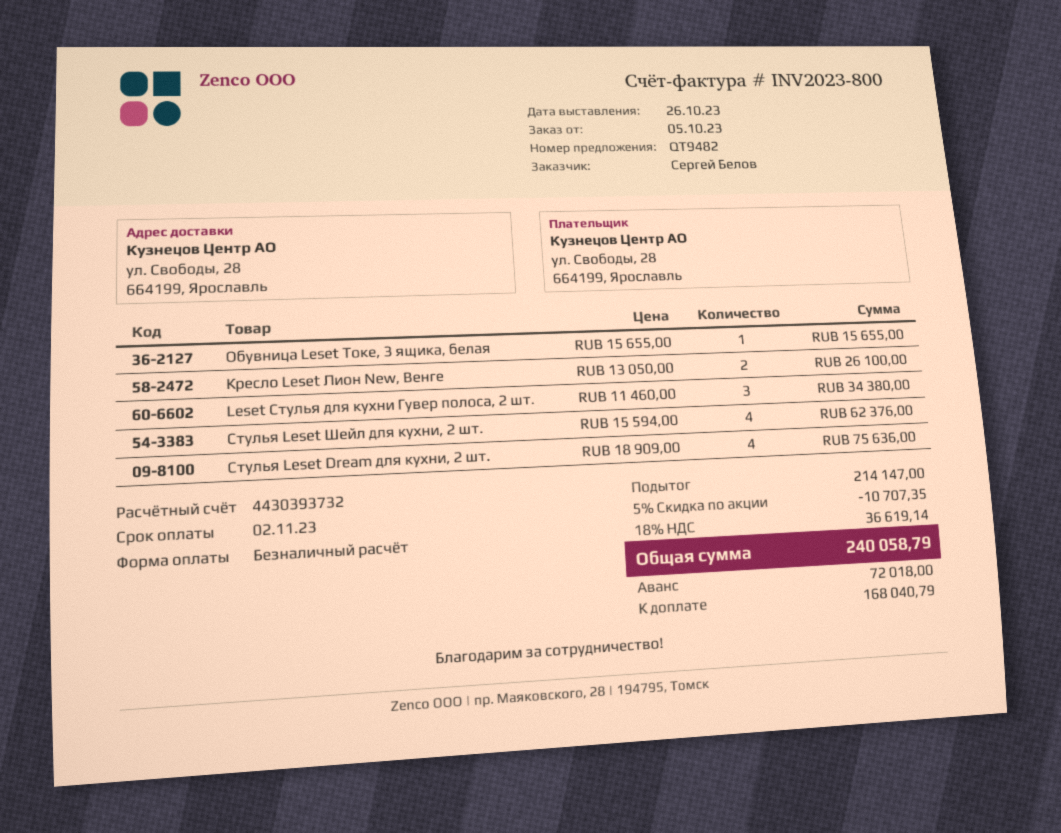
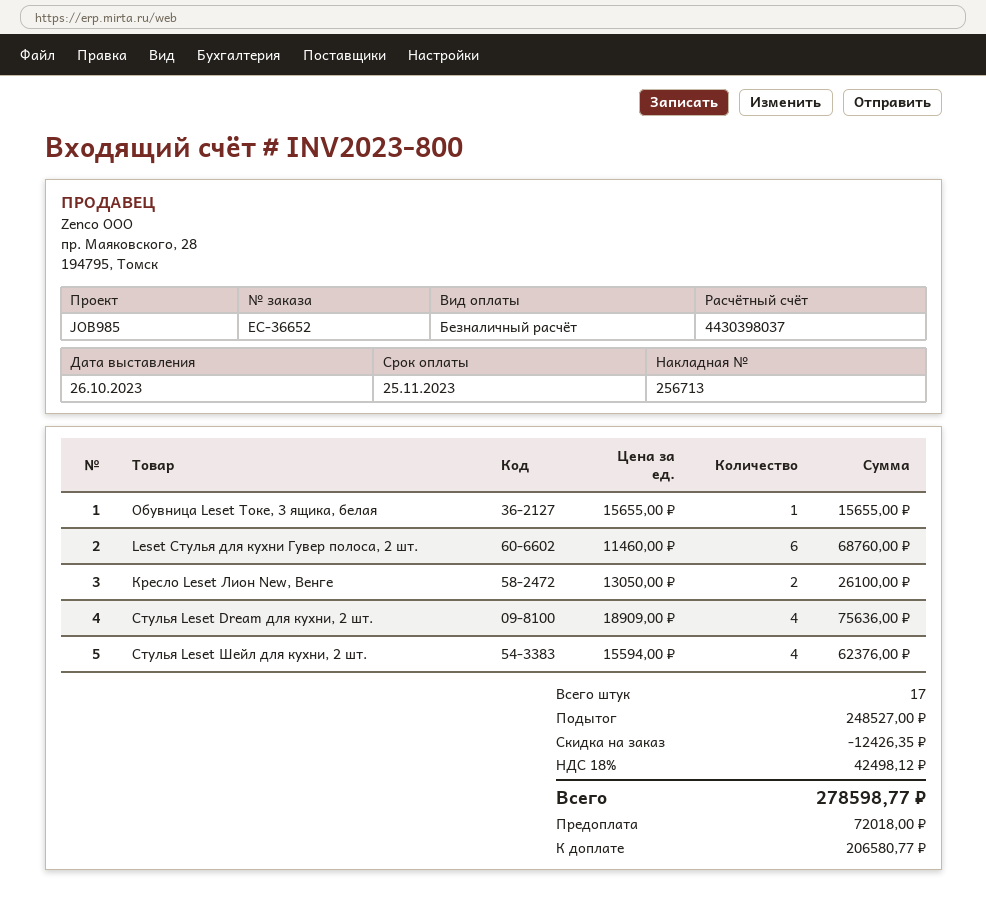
due date: 2023-11-02 -> 2023-11-25
bank account: 4430393732 -> 4430398037
Leset Стулья для кухни Гувер полоса, 2 шт.: 3 x 11460.00 = 34380.00 -> 6 x 11460.00 = 68760.00
subtotal: 214147.00 -> 248527.00
discount: 10707.35 -> 12426.35
tax: 18% = 36619.14 -> 18% = 42498.12
total: 240058.79 -> 278598.77
balance: 168040.79 -> 206580.77

